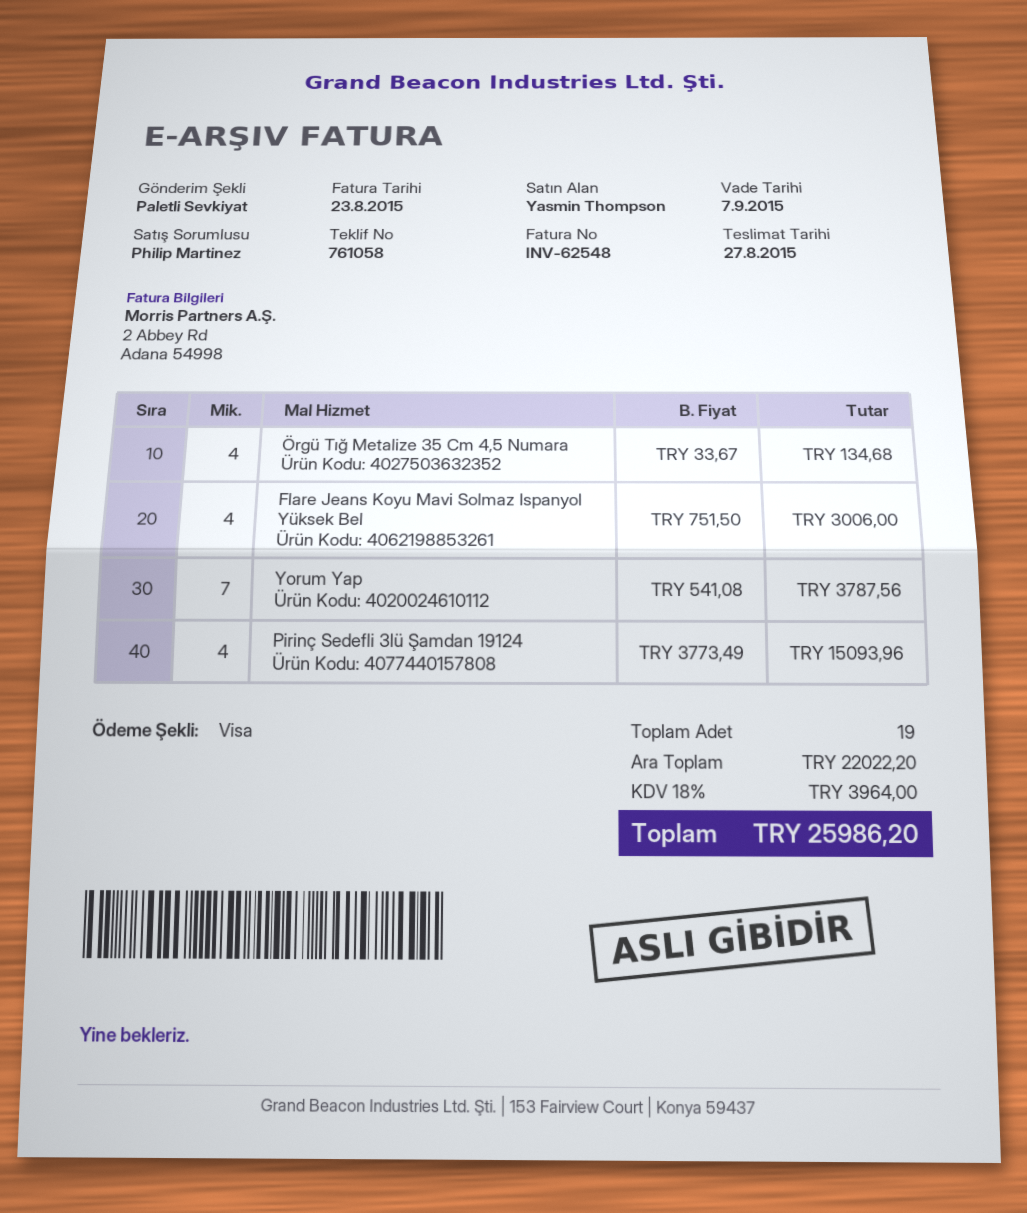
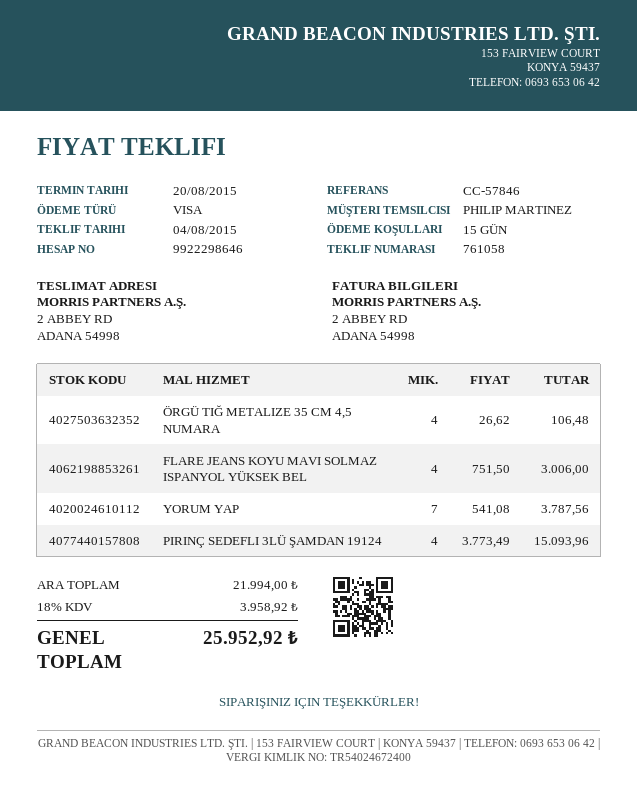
delivery date: 2015-08-27 -> 2015-08-20
Örgü Tığ Metalize 35 Cm 4,5 Numara: 4 x 33.67 = 134.68 -> 4 x 26.62 = 106.48
subtotal: 22022.20 -> 21994.00
tax: 18% = 3964.00 -> 18% = 3958.92
total: 25986.20 -> 25952.92

